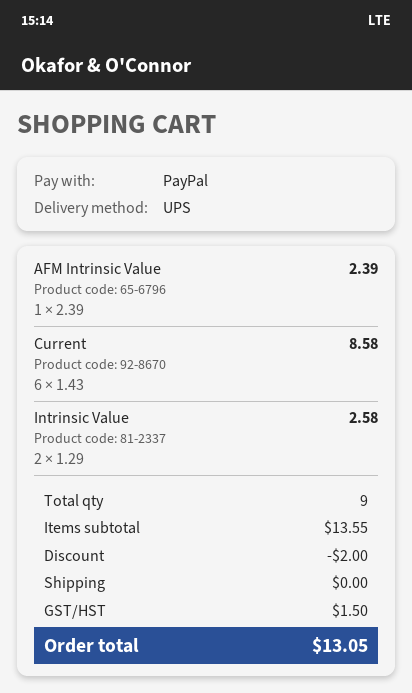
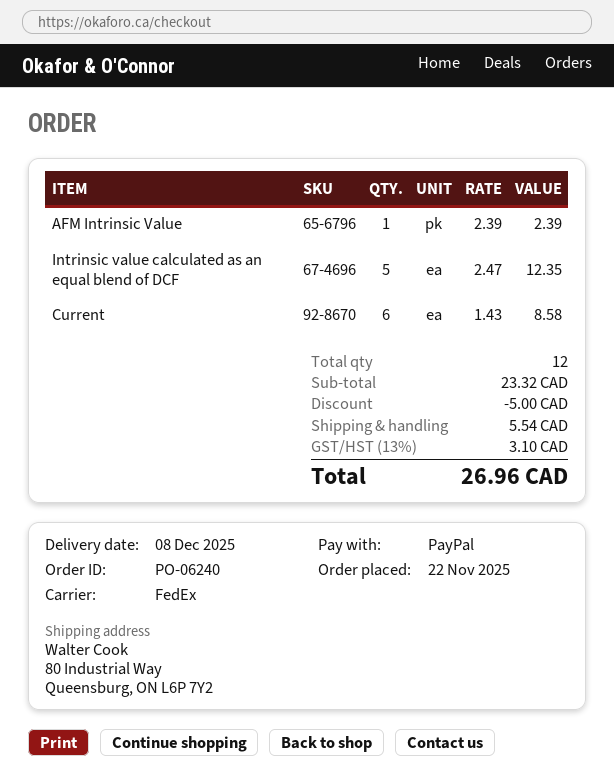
shipping method: UPS -> FedEx
Intrinsic Value: 2 x 1.29 = 2.58 -> none
Intrinsic value calculated as an equal blend of DCF: none -> 5 x 2.47 = 12.35
total quantity: 9 -> 12
subtotal: 13.55 -> 23.32
discount: 2.00 -> 5.00
shipping: 0.00 -> 5.54
tax: 1.50 -> 3.10
total: 13.05 -> 26.96

